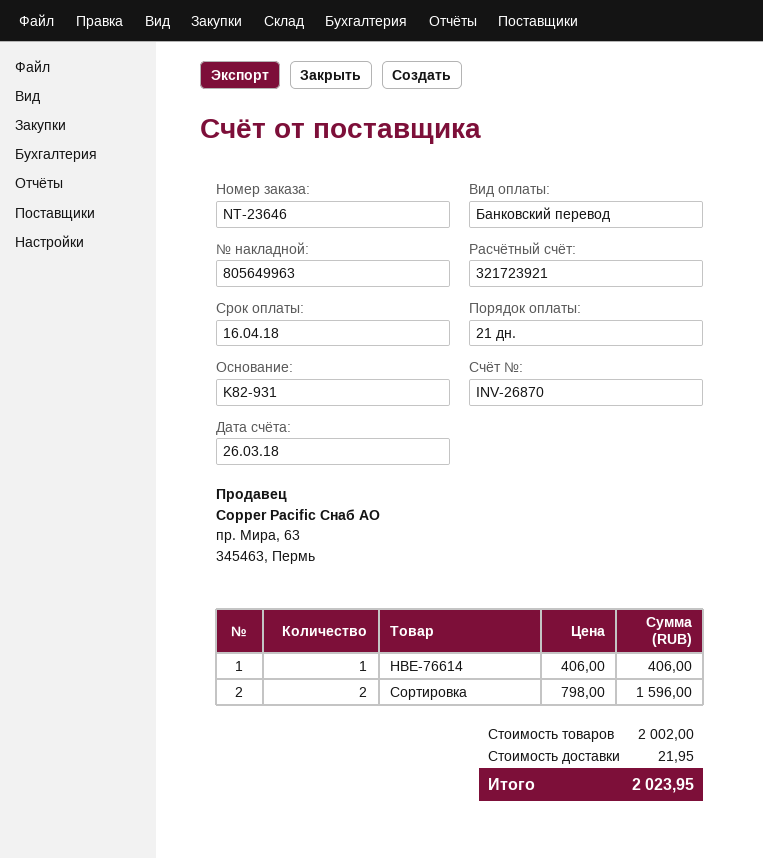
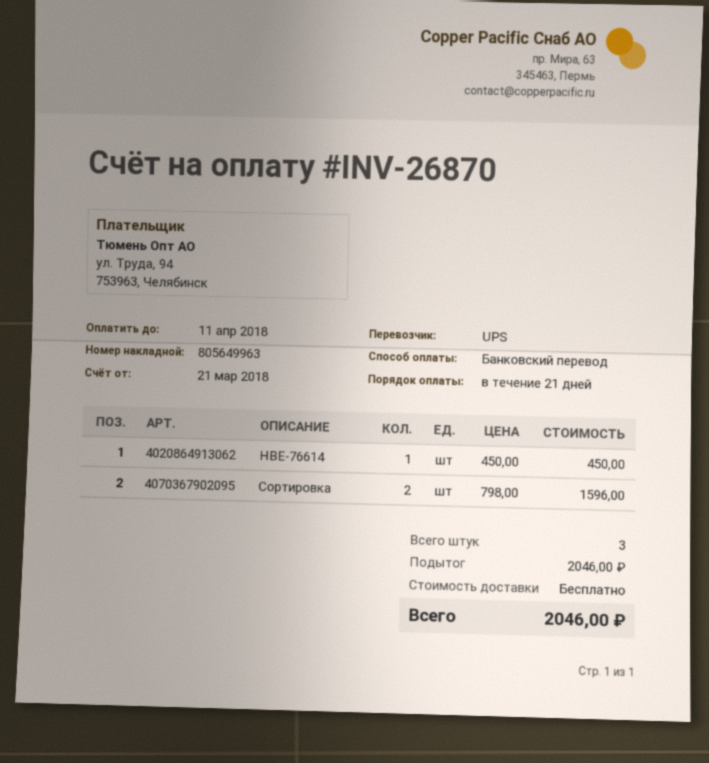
invoice date: 2018-03-26 -> 2018-03-21
due date: 2018-04-16 -> 2018-04-11
HBE-76614: 1 x 406.00 = 406.00 -> 1 x 450.00 = 450.00
subtotal: 2002.00 -> 2046.00
shipping: 21.95 -> 0.00
total: 2023.95 -> 2046.00

